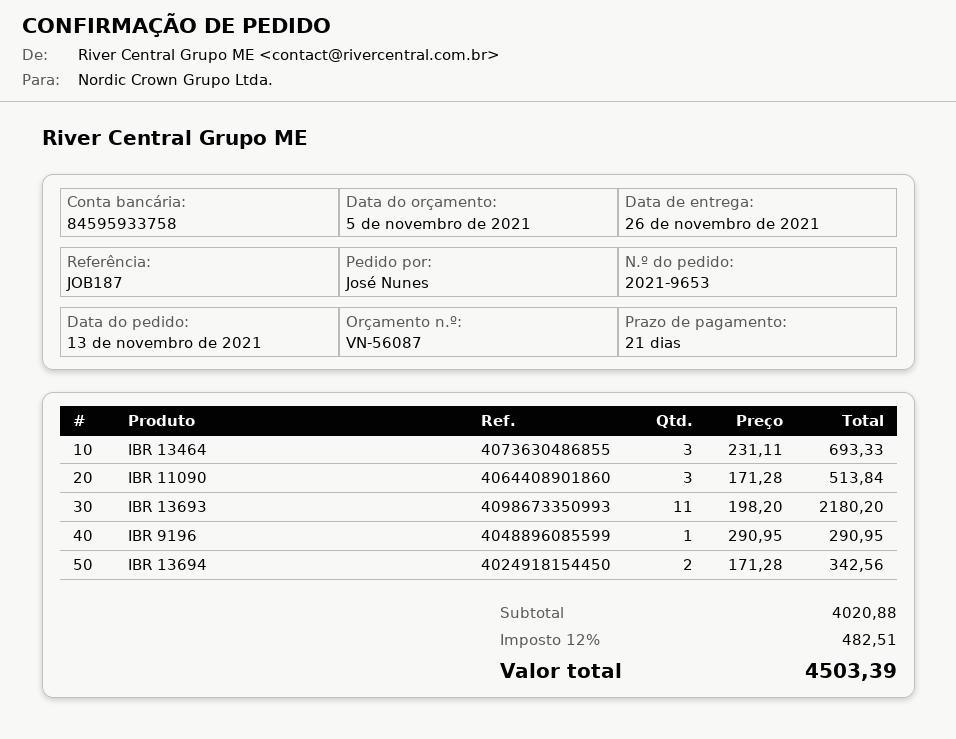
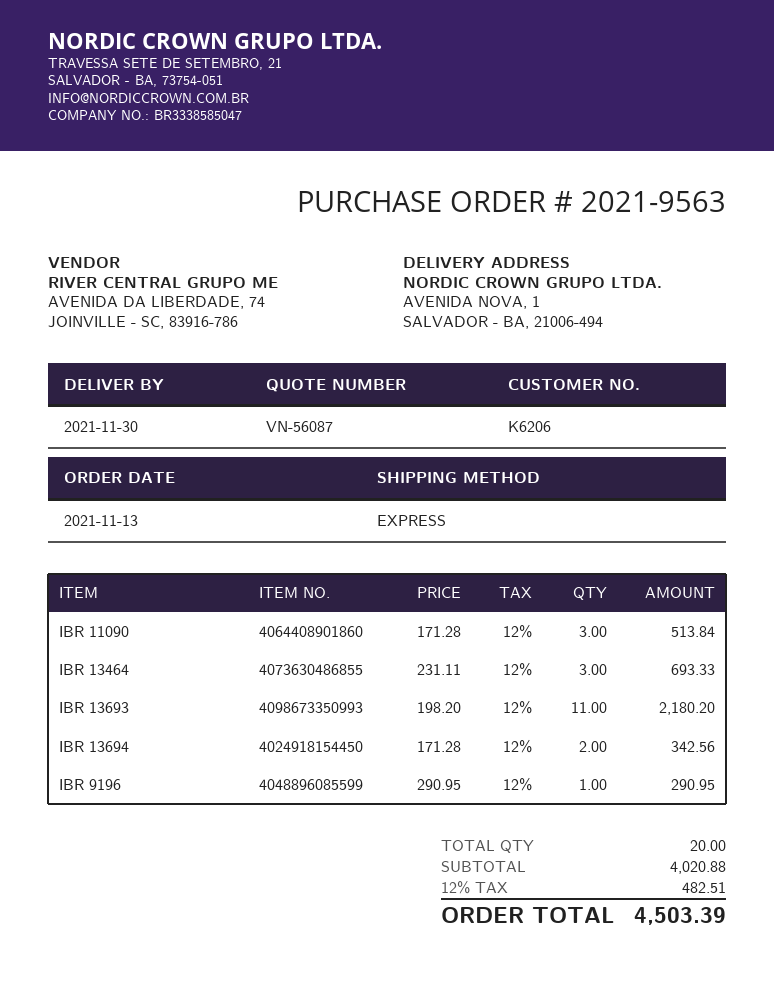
order number: 2021-9653 -> 2021-9563
delivery date: 2021-11-26 -> 2021-11-30

